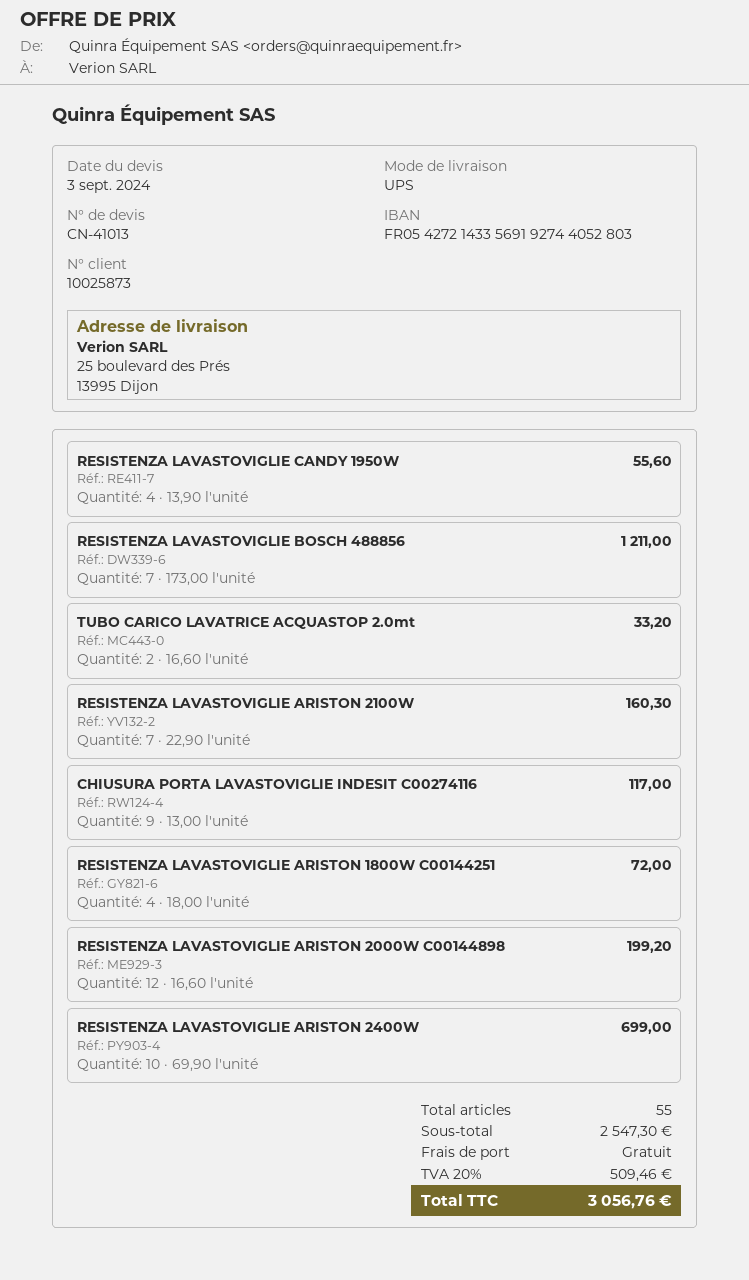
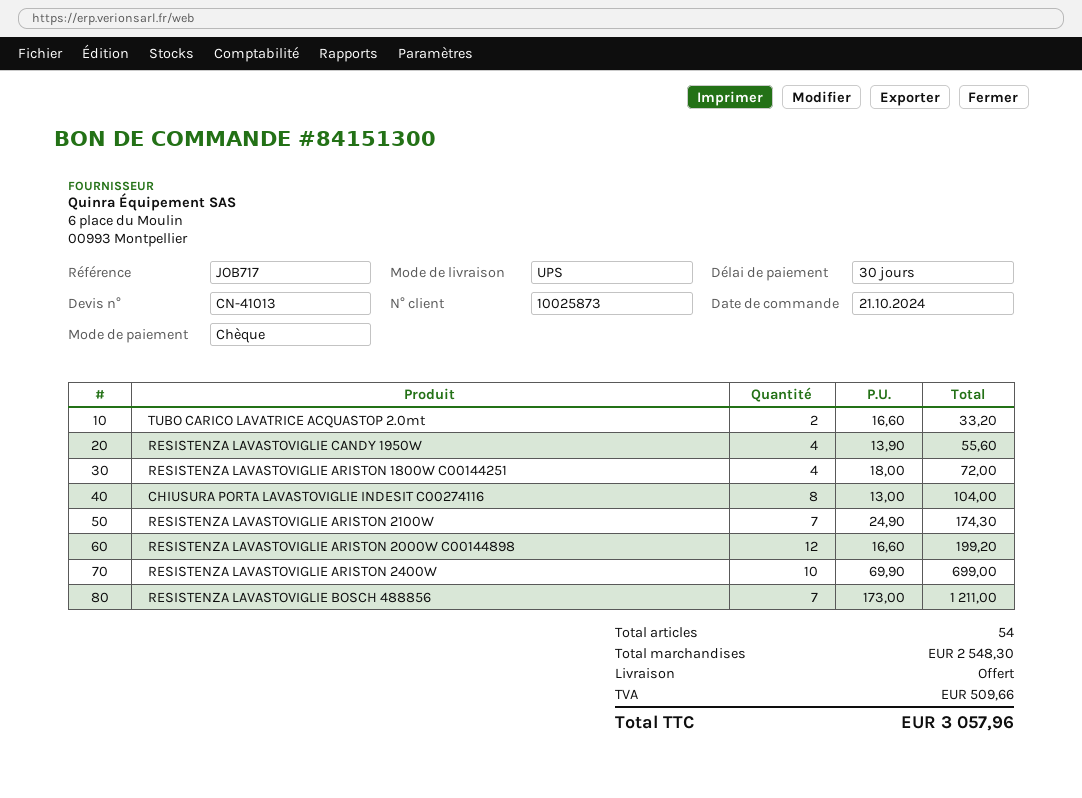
RESISTENZA LAVASTOVIGLIE ARISTON 2100W: 7 x 22.90 = 160.30 -> 7 x 24.90 = 174.30
CHIUSURA PORTA LAVASTOVIGLIE INDESIT C00274116: 9 x 13.00 = 117.00 -> 8 x 13.00 = 104.00
total quantity: 55 -> 54
subtotal: 2547.30 -> 2548.30
tax: 509.46 -> 509.66
total: 3056.76 -> 3057.96

